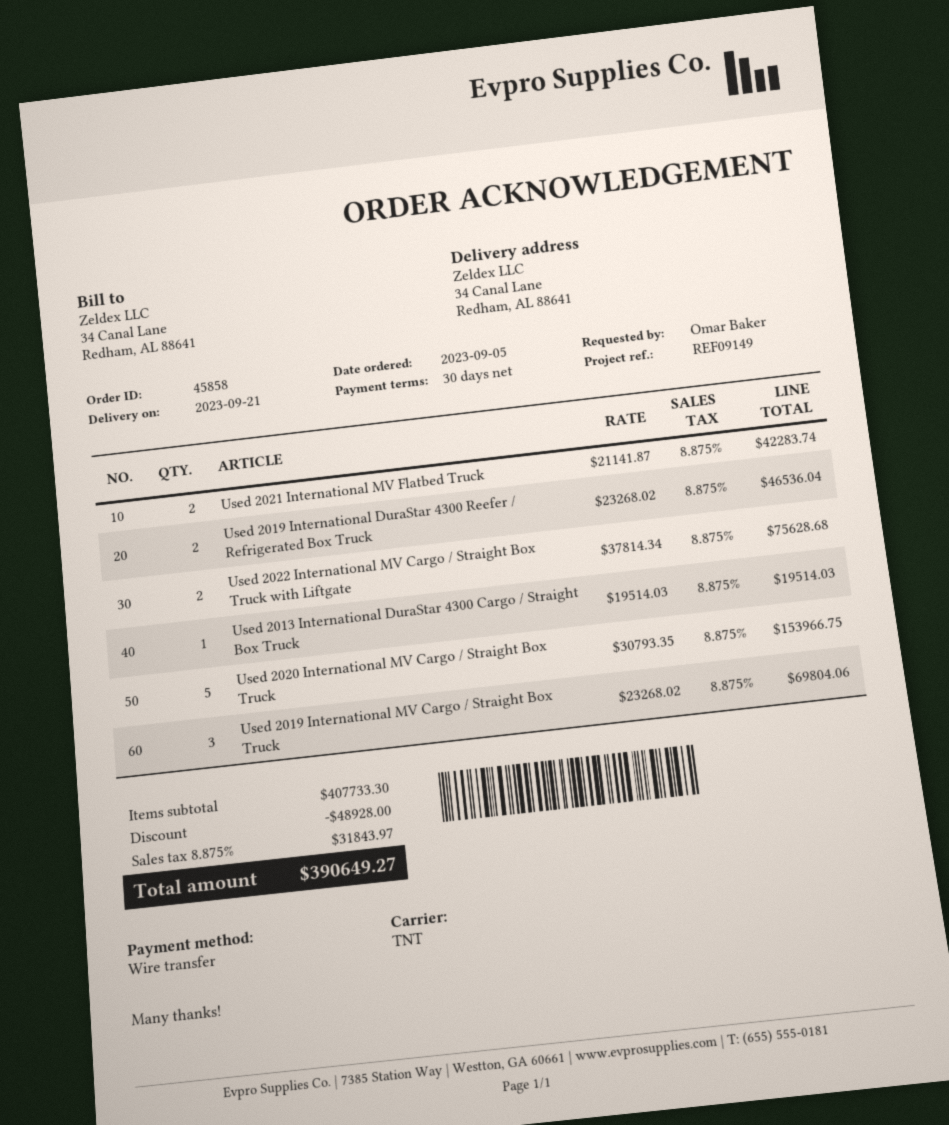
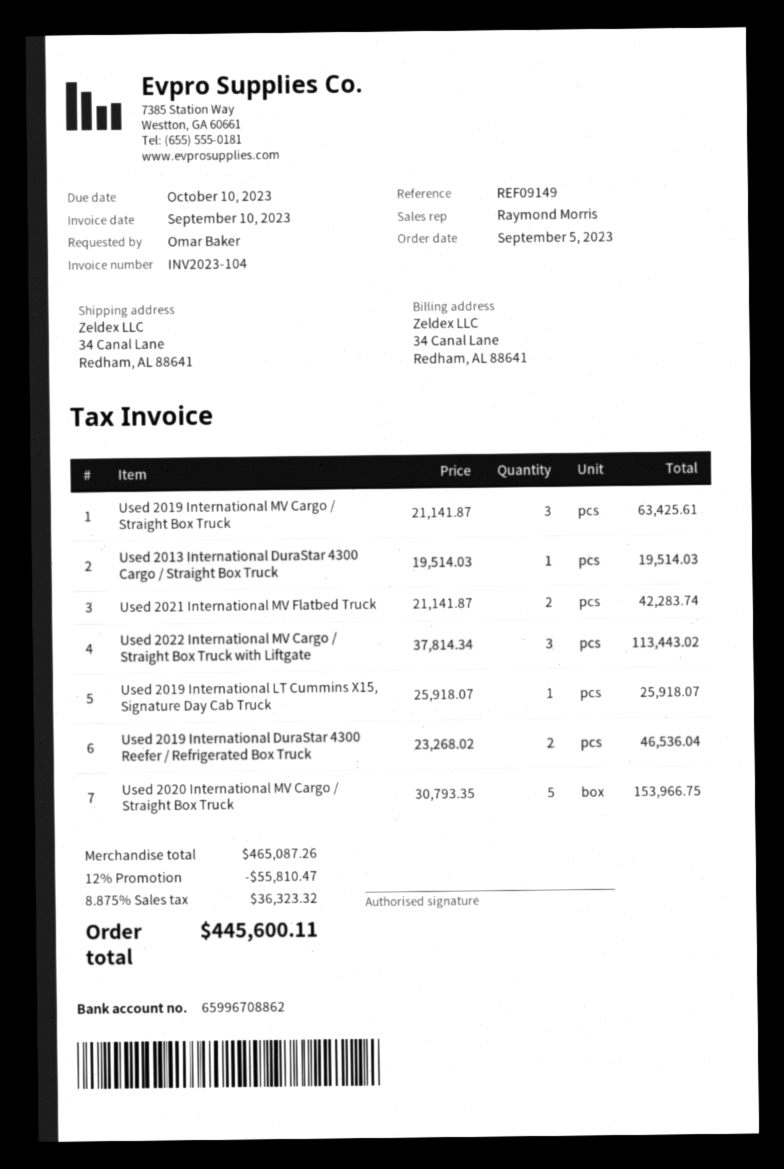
Used 2022 International MV Cargo / Straight Box Truck with Liftgate: 2 x 37814.34 = 75628.68 -> 3 x 37814.34 = 113443.02
Used 2019 International MV Cargo / Straight Box Truck: 3 x 23268.02 = 69804.06 -> 3 x 21141.87 = 63425.61
Used 2019 International LT Cummins X15, Signature Day Cab Truck: none -> 1 x 25918.07 = 25918.07
subtotal: 407733.30 -> 465087.26
discount: 48928.00 -> 55810.47
tax: 8.875% = 31843.97 -> 8.875% = 36323.32
total: 390649.27 -> 445600.11

